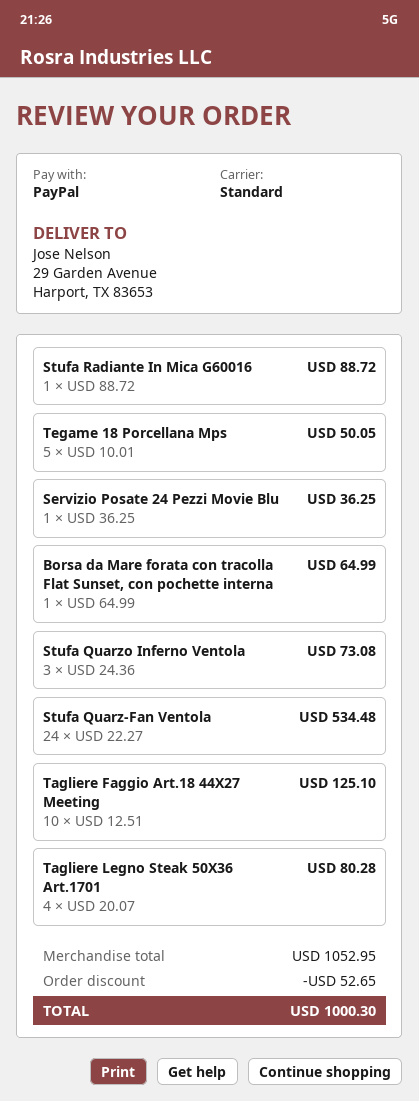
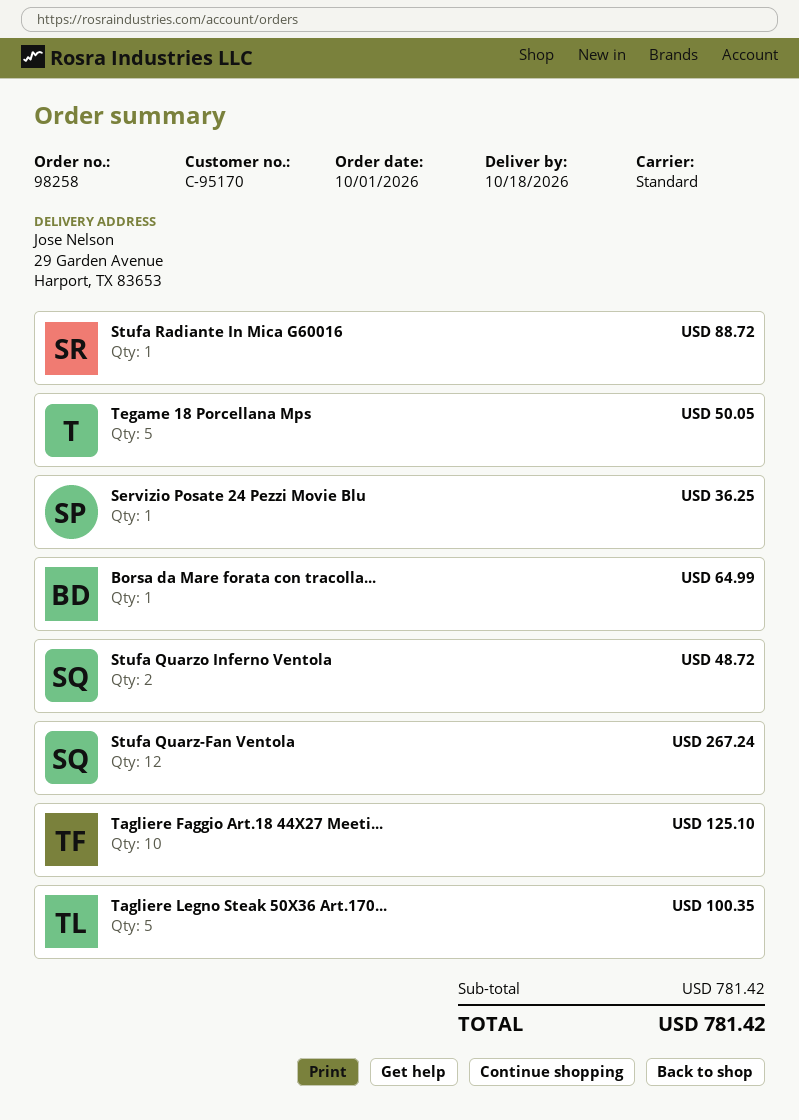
Stufa Quarzo Inferno Ventola: 3 for 73.08 -> 2 for 48.72
Stufa Quarz-Fan Ventola: 24 for 534.48 -> 12 for 267.24
Tagliere Legno Steak 50X36 Art.1701: 4 for 80.28 -> 5 for 100.35
subtotal: 1052.95 -> 781.42
discount: 52.65 -> none
total: 1000.30 -> 781.42

